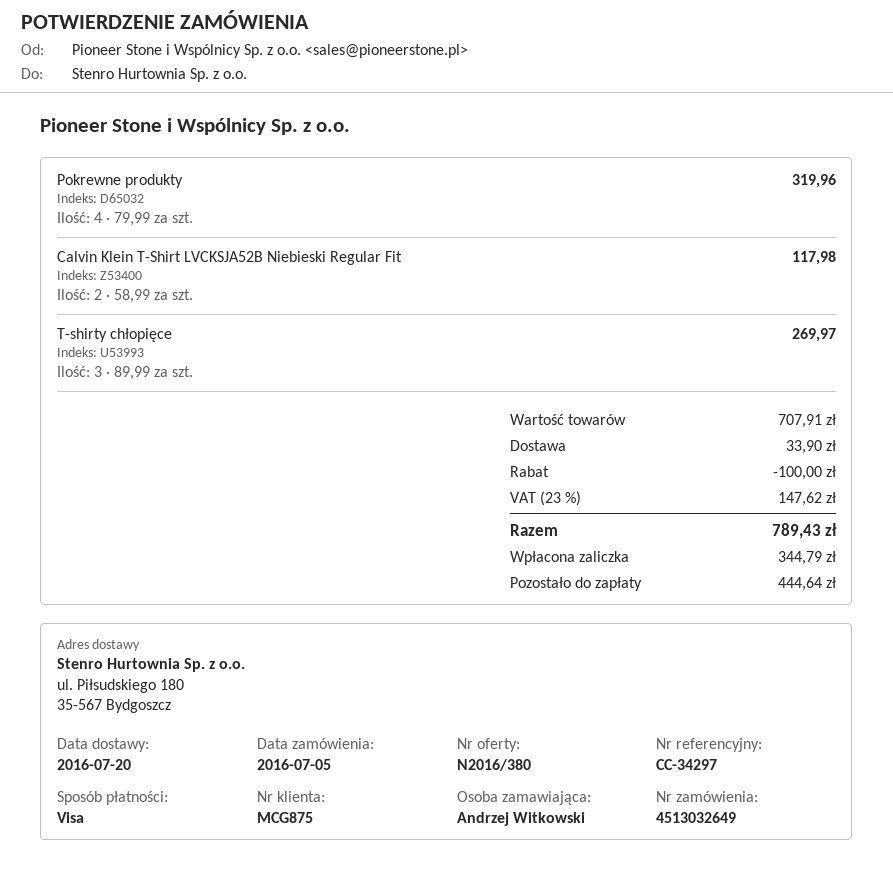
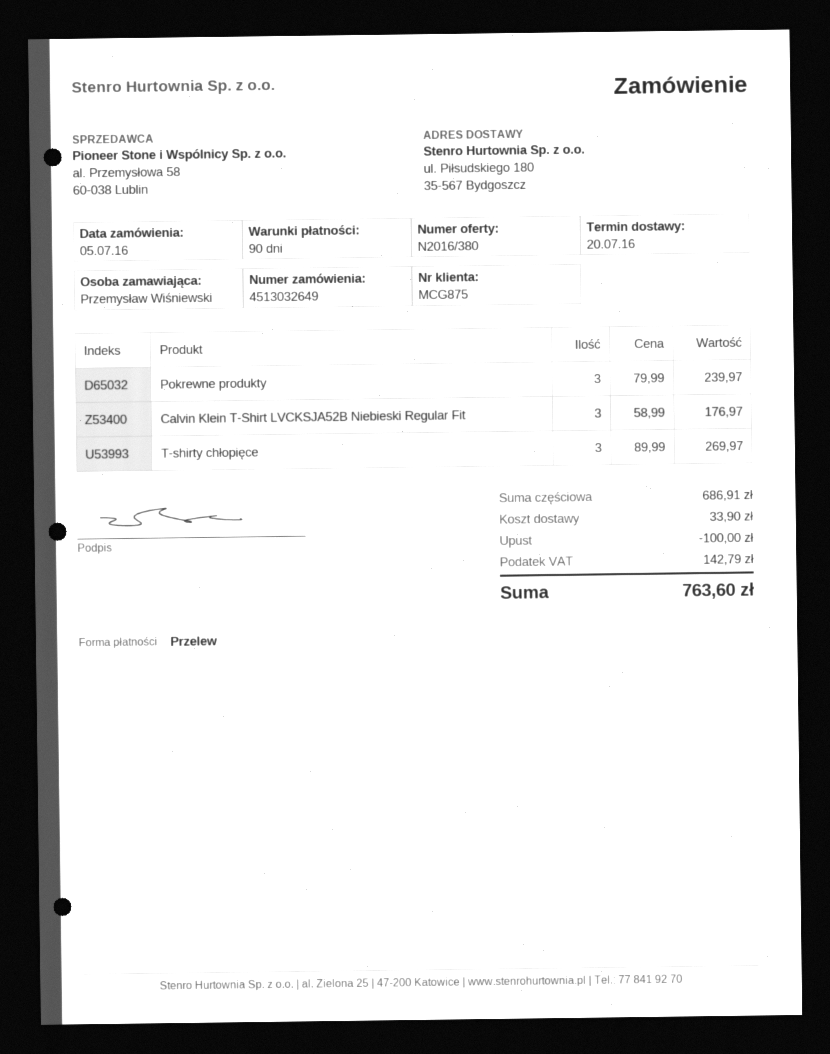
ordered by: Andrzej Witkowski -> Przemysław Wiśniewski
payment method: Visa -> bank transfer
Pokrewne produkty: 4 x 79.99 = 319.96 -> 3 x 79.99 = 239.97
Calvin Klein T-Shirt LVCKSJA52B Niebieski Regular Fit: 2 x 58.99 = 117.98 -> 3 x 58.99 = 176.97
subtotal: 707.91 -> 686.91
tax: 147.62 -> 142.79
total: 789.43 -> 763.60

